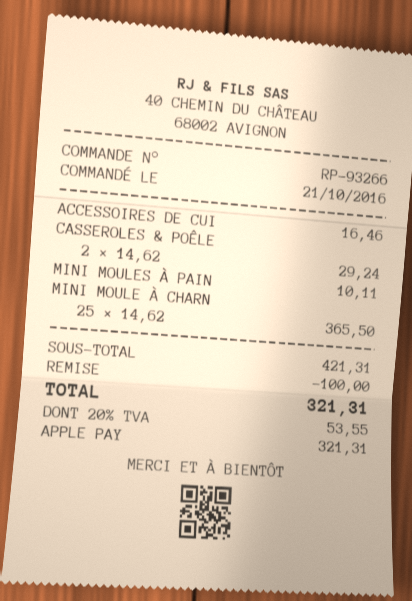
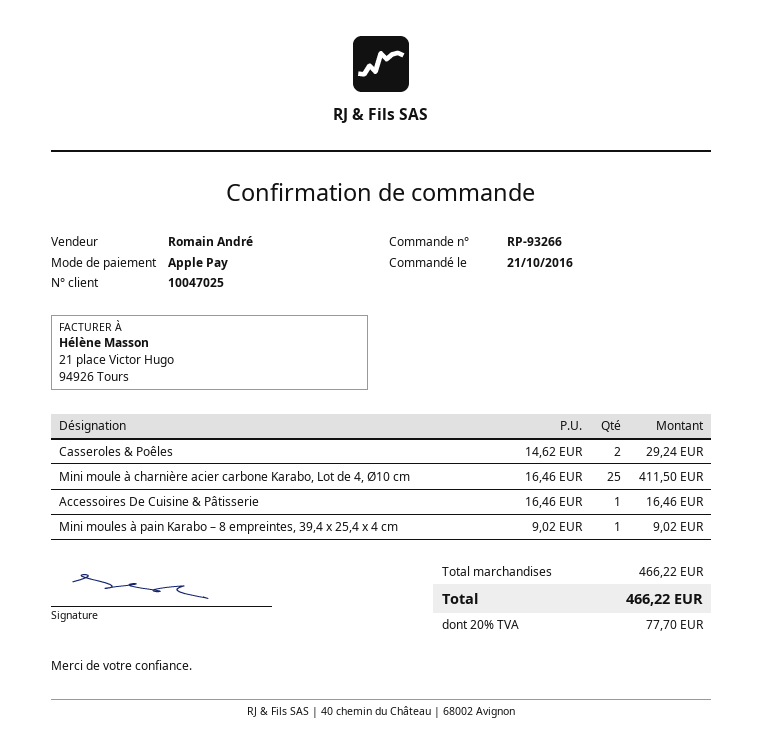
MINI MOULES À PAIN: 1 x 10.11 = 10.11 -> 1 x 9.02 = 9.02
MINI MOULE À CHARN: 25 x 14.62 = 365.50 -> 25 x 16.46 = 411.50
subtotal: 421.31 -> 466.22
discount: 100.00 -> none
tax: 20% = 53.55 -> 20% = 77.70
total: 321.31 -> 466.22

